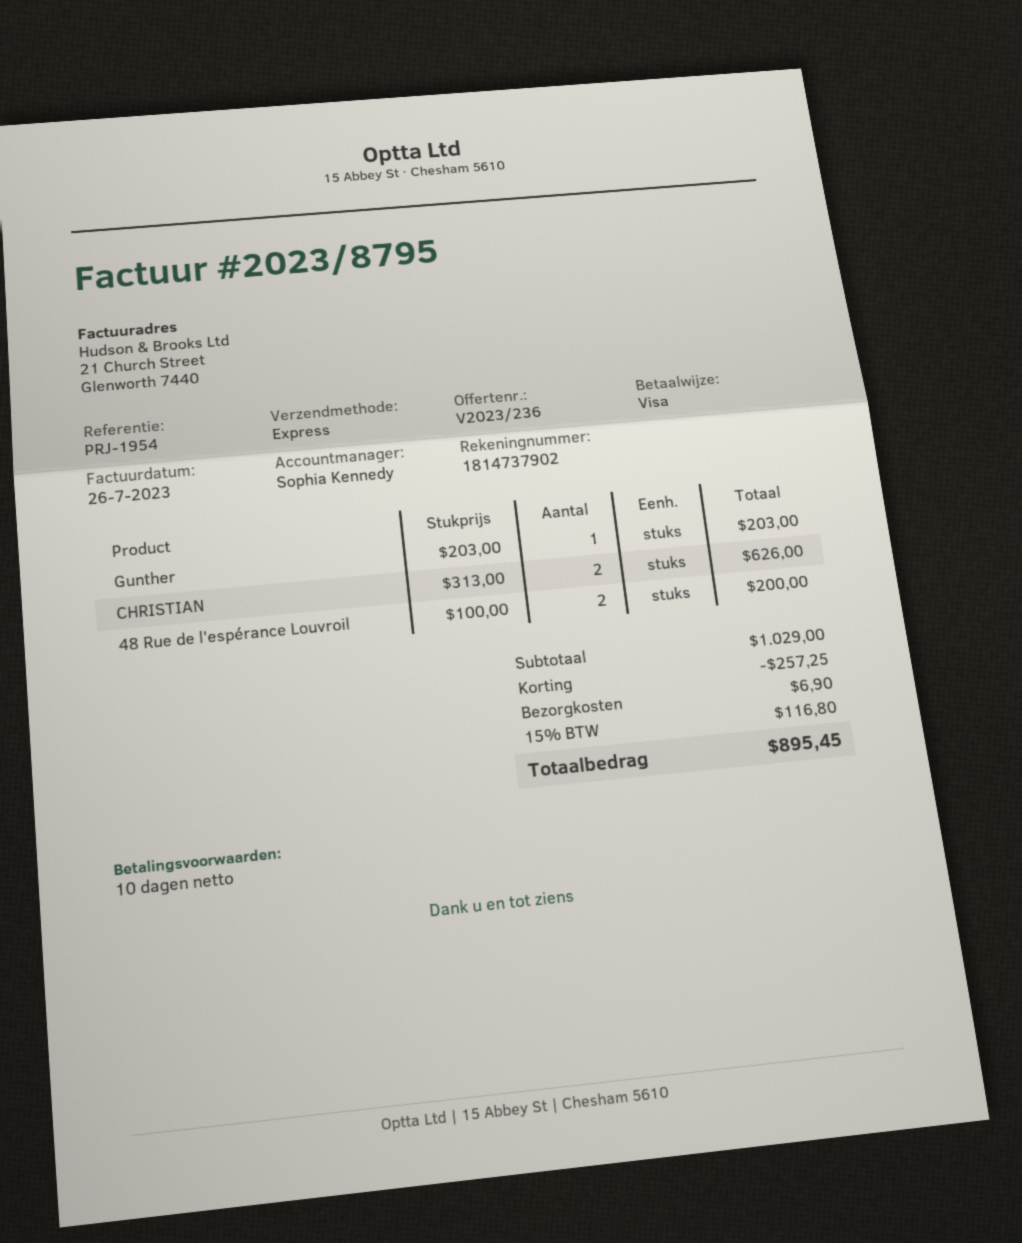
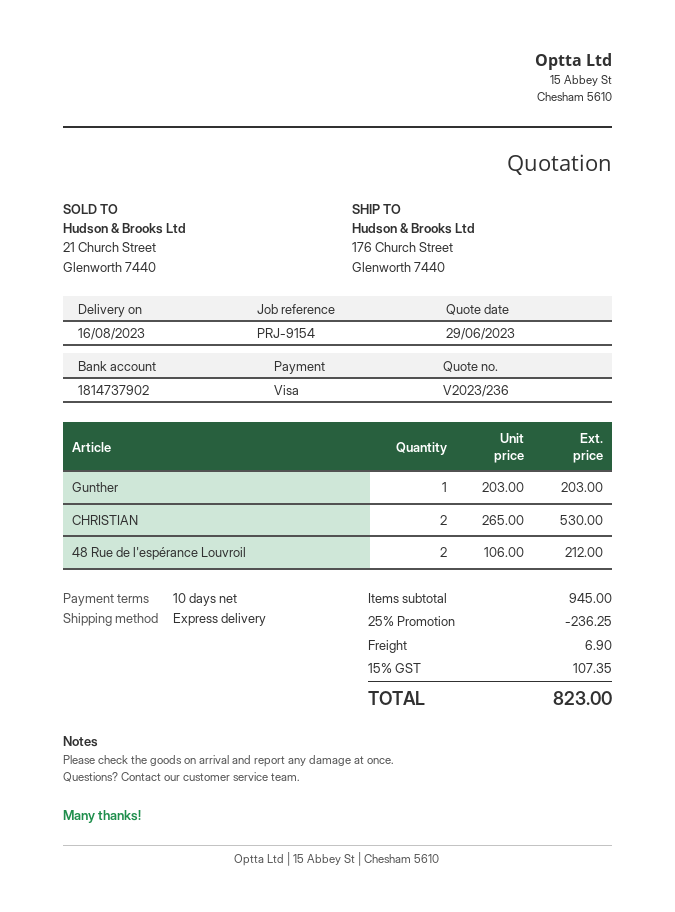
reference: PRJ-1954 -> PRJ-9154
CHRISTIAN: 2 x 313.00 = 626.00 -> 2 x 265.00 = 530.00
48 Rue de l'espérance Louvroil: 2 x 100.00 = 200.00 -> 2 x 106.00 = 212.00
subtotal: 1029.00 -> 945.00
discount: 257.25 -> 236.25
tax: 15% = 116.80 -> 15% = 107.35
total: 895.45 -> 823.00

